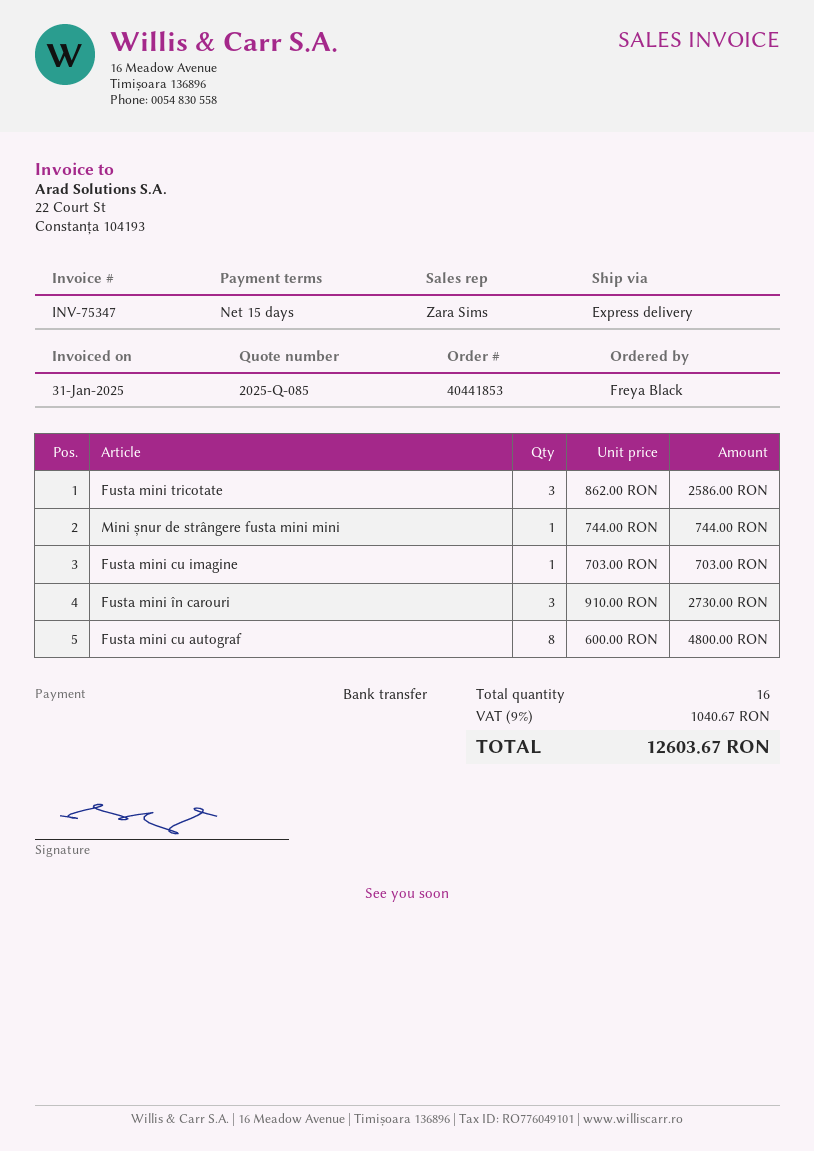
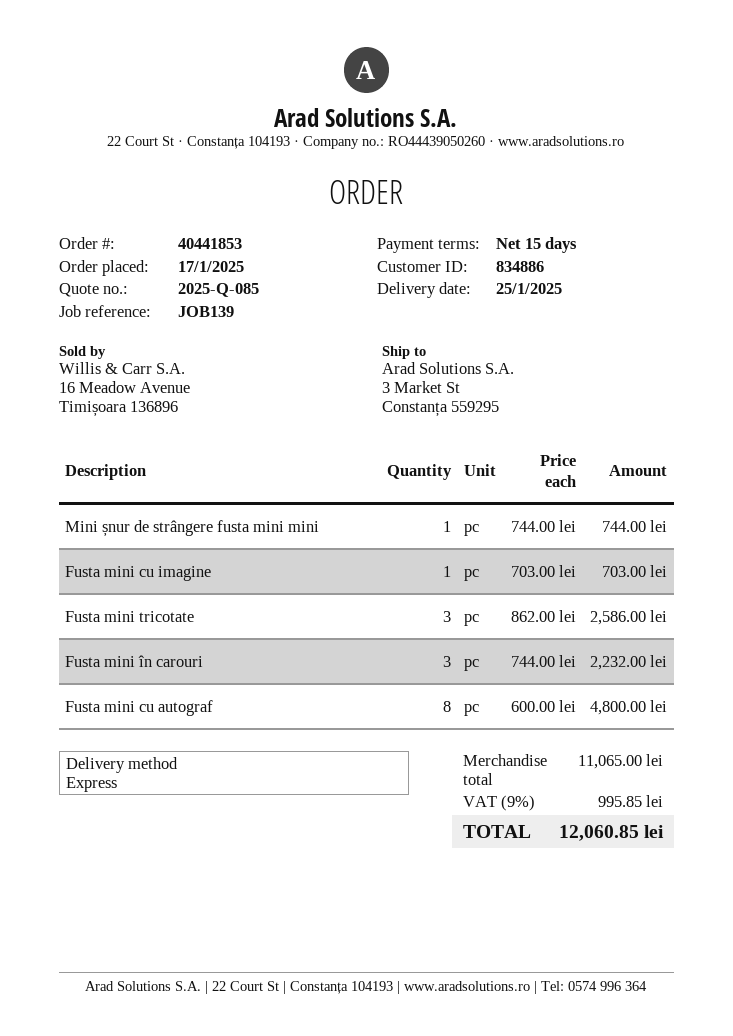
Fusta mini în carouri: 3 x 910.00 = 2730.00 -> 3 x 744.00 = 2232.00
tax: 9% = 1040.67 -> 9% = 995.85
total: 12603.67 -> 12060.85

